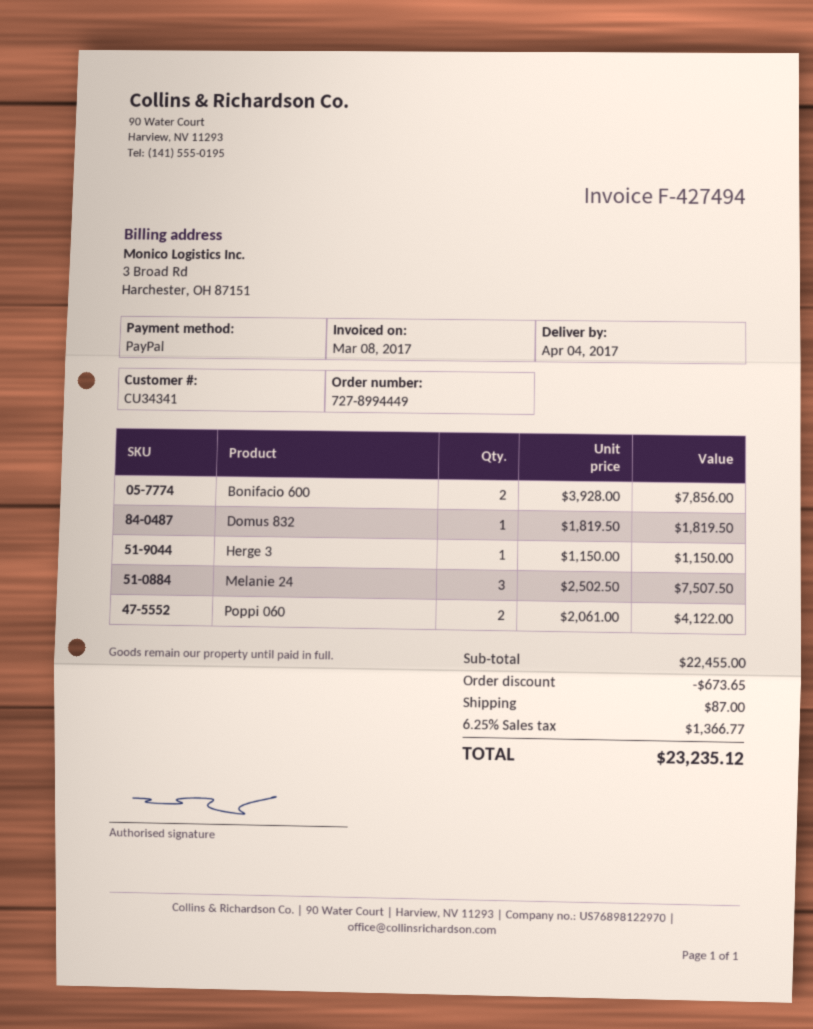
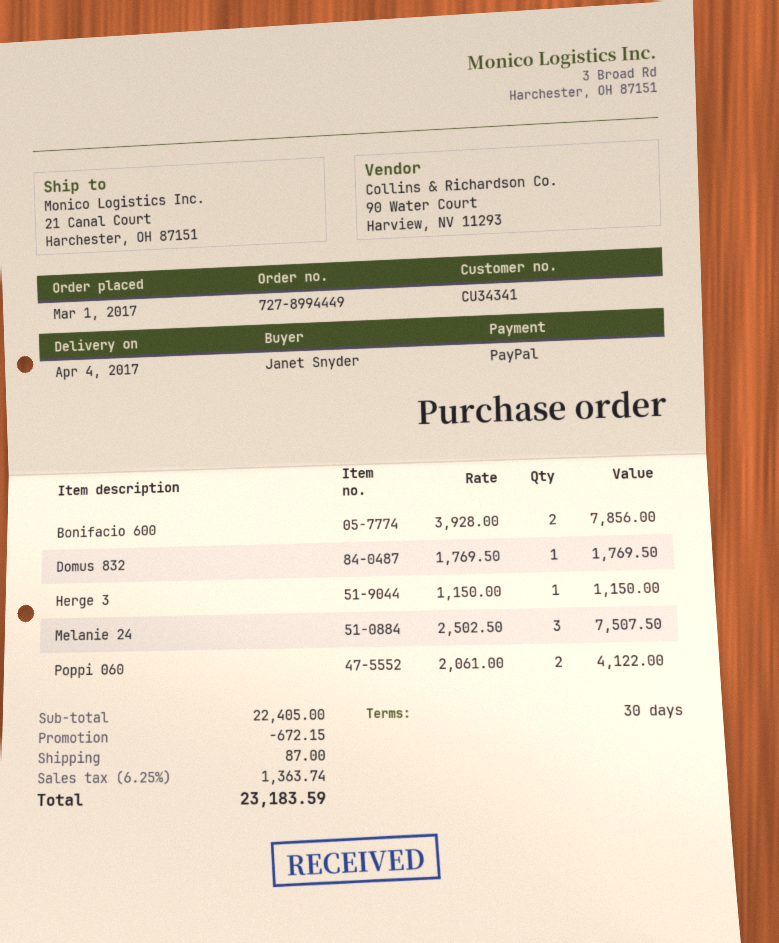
Domus 832: 1 x 1819.50 = 1819.50 -> 1 x 1769.50 = 1769.50
subtotal: 22455.00 -> 22405.00
discount: 673.65 -> 672.15
tax: 6.25% = 1366.77 -> 6.25% = 1363.74
total: 23235.12 -> 23183.59

